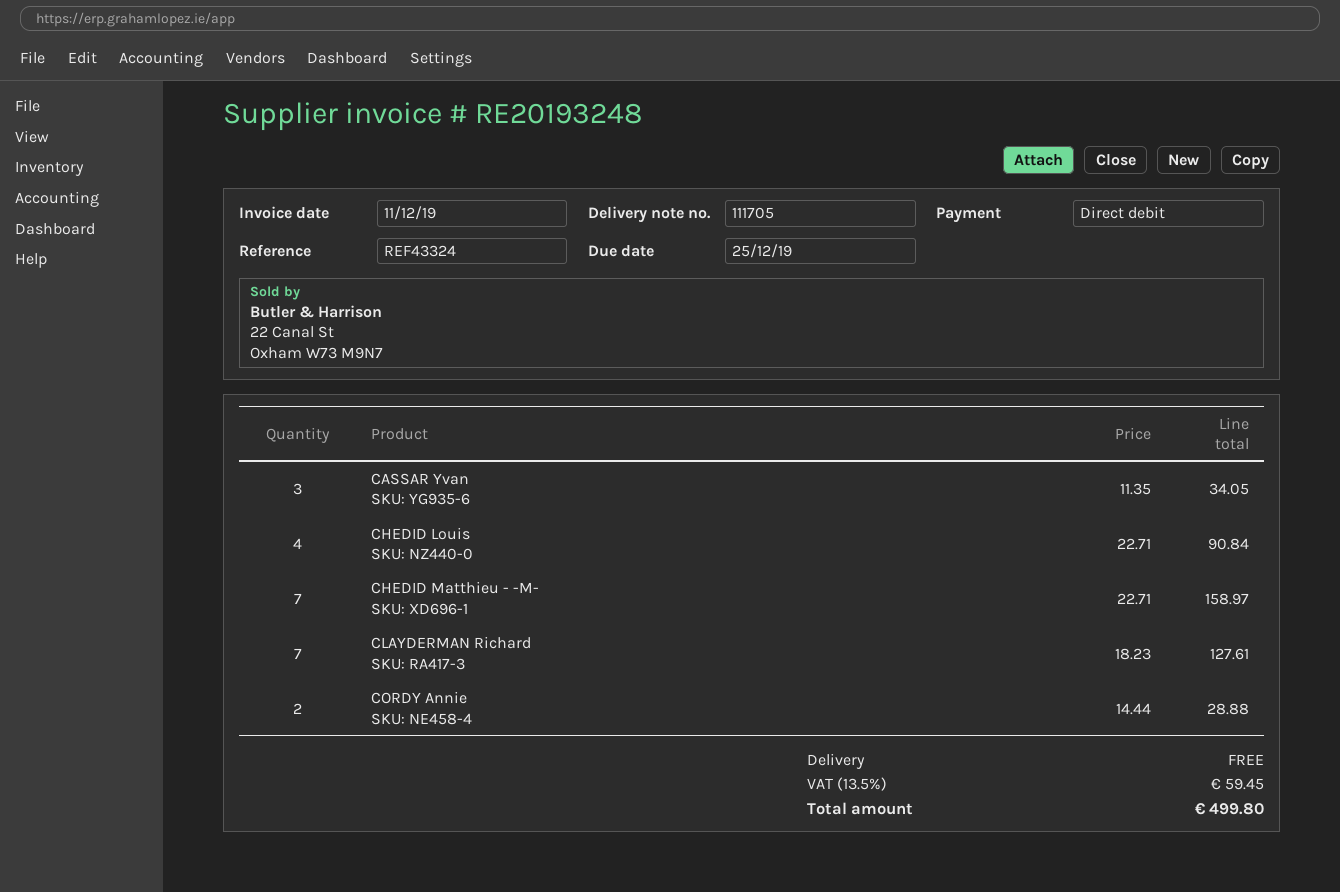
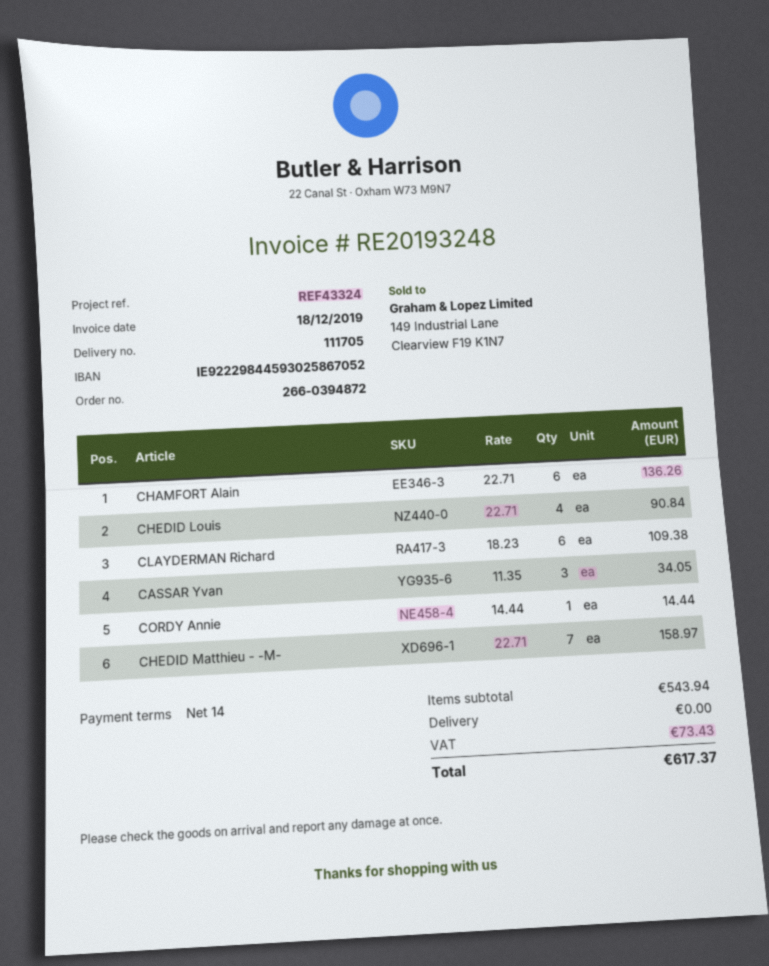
invoice date: 2019-12-11 -> 2019-12-18
CLAYDERMAN Richard: 7 x 18.23 = 127.61 -> 6 x 18.23 = 109.38
CORDY Annie: 2 x 14.44 = 28.88 -> 1 x 14.44 = 14.44
CHAMFORT Alain: none -> 6 x 22.71 = 136.26
tax: 59.45 -> 73.43
total: 499.80 -> 617.37

